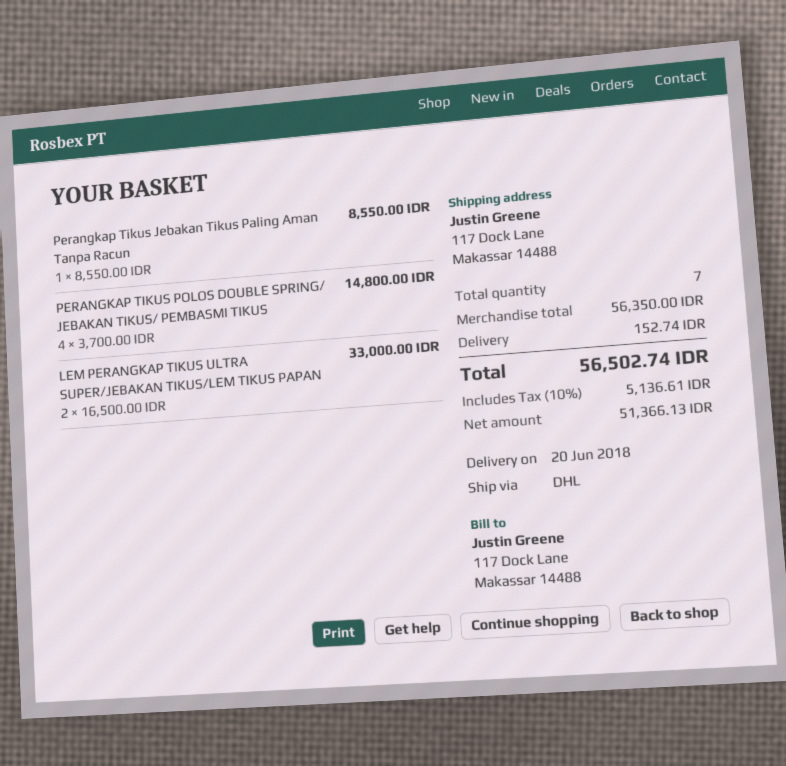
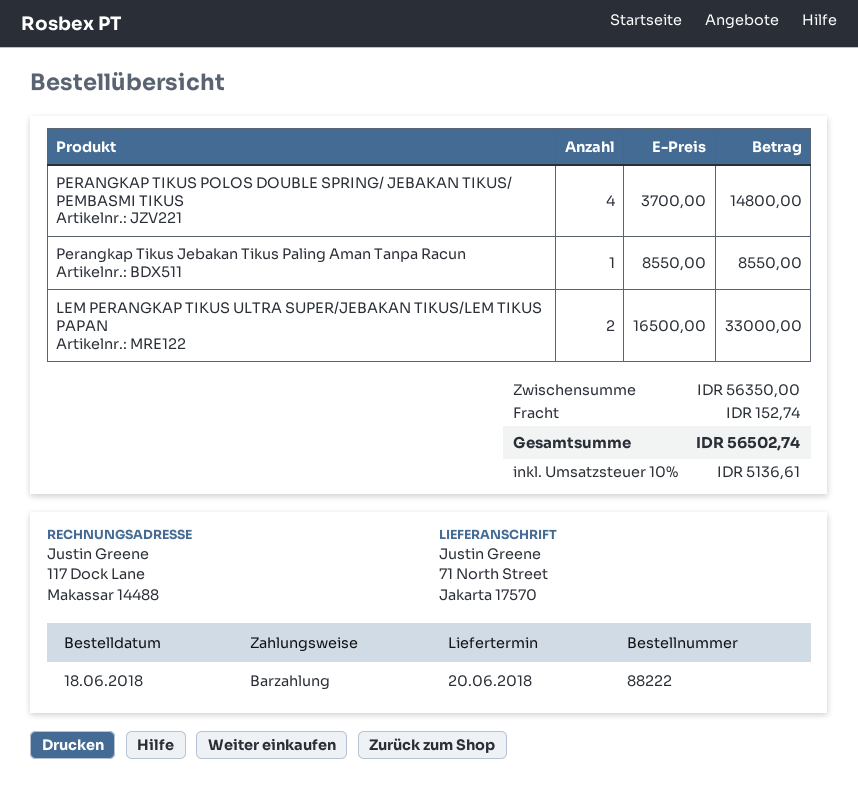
ship to: 117 Dock Lane, Makassar 14488 -> 71 North Street, Jakarta 17570

